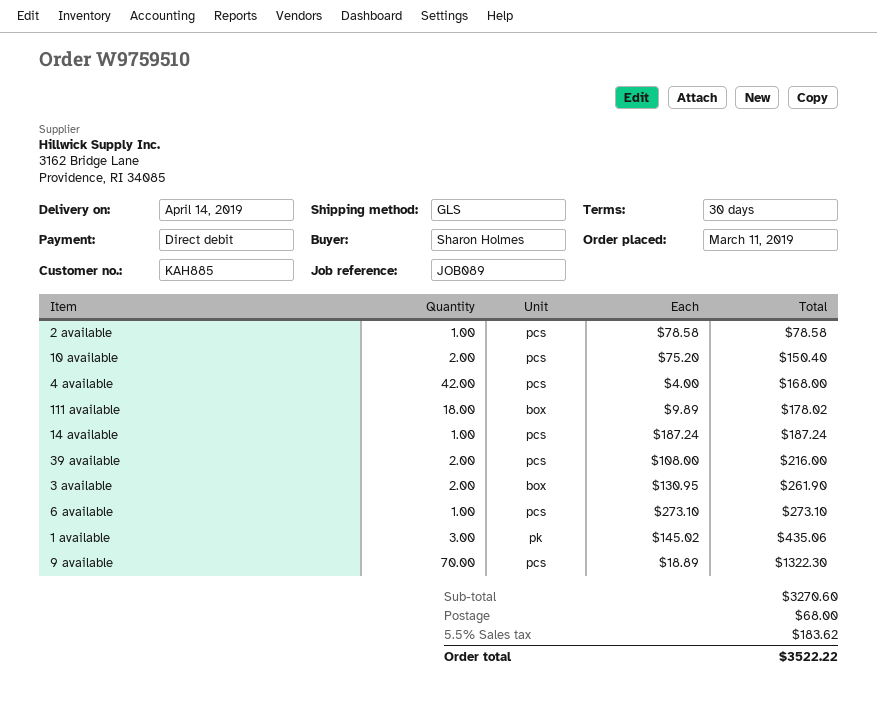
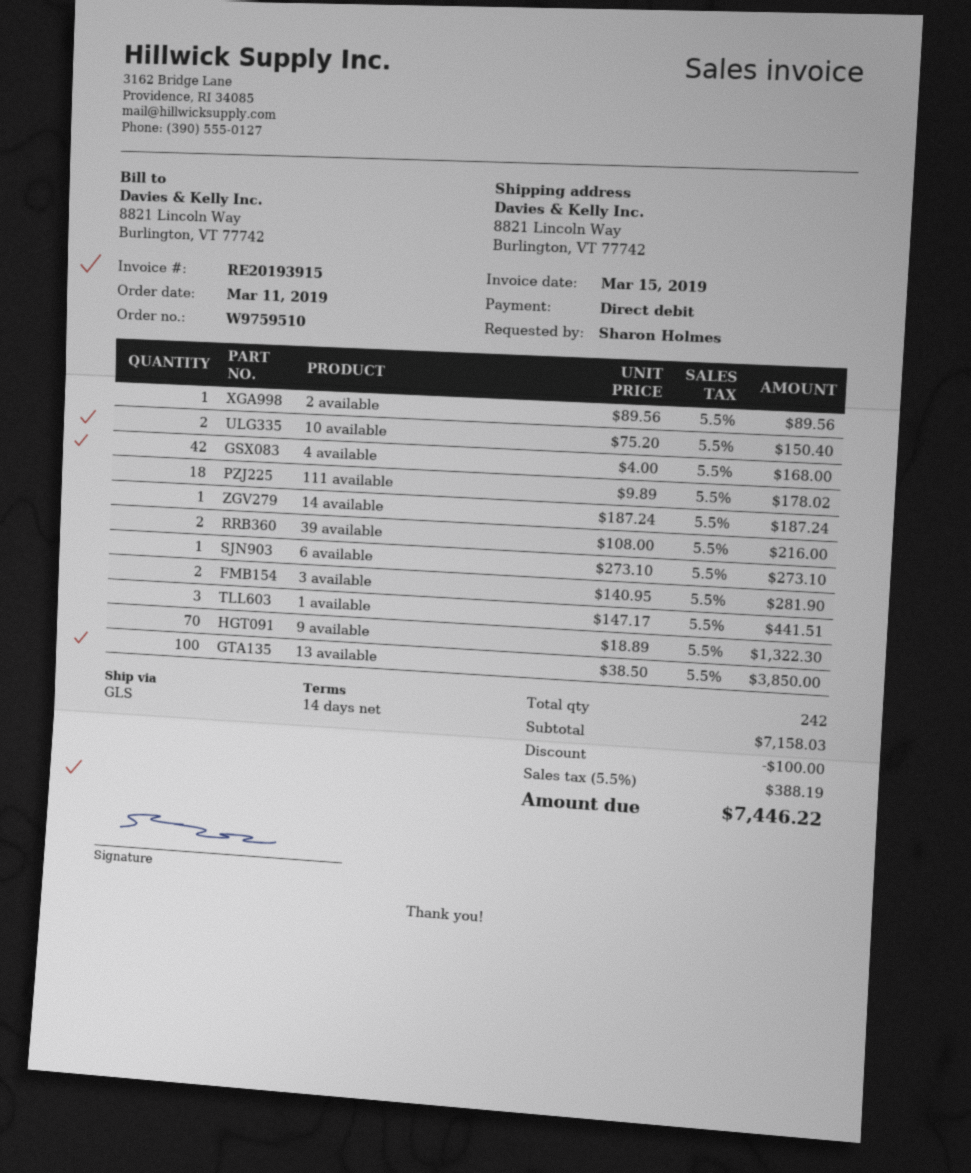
payment terms: 30 days -> 14 days
2 available: 1 x 78.58 = 78.58 -> 1 x 89.56 = 89.56
3 available: 2 x 130.95 = 261.90 -> 2 x 140.95 = 281.90
1 available: 3 x 145.02 = 435.06 -> 3 x 147.17 = 441.51
13 available: none -> 100 x 38.50 = 3850.00
subtotal: 3270.60 -> 7158.03
discount: none -> 100.00
shipping: 68.00 -> none
tax: 5.5% = 183.62 -> 5.5% = 388.19
total: 3522.22 -> 7446.22

